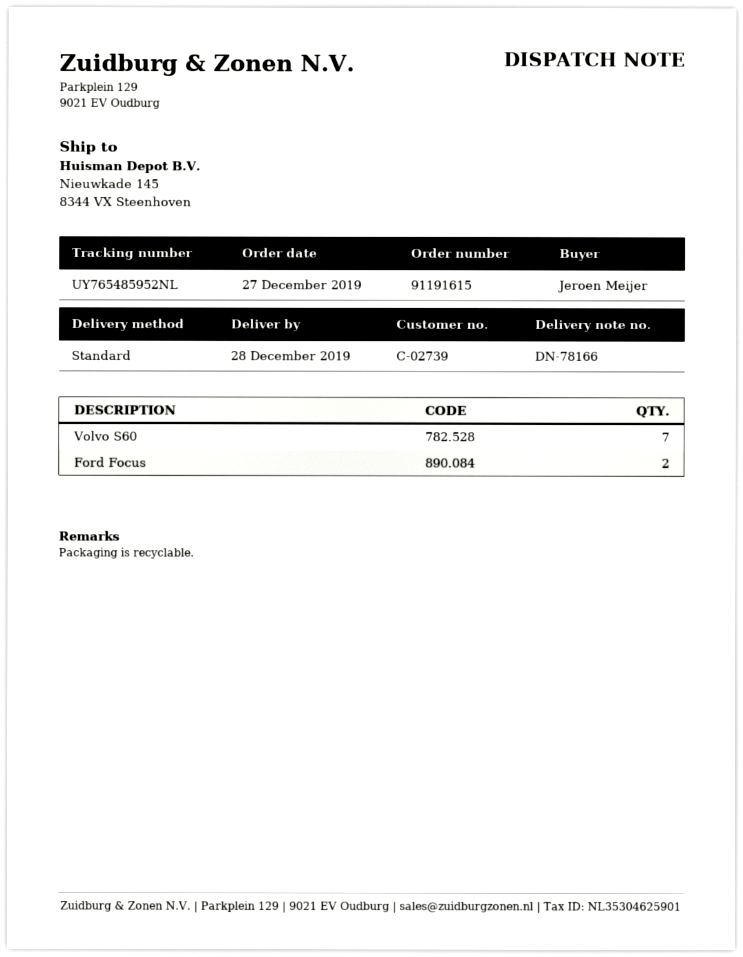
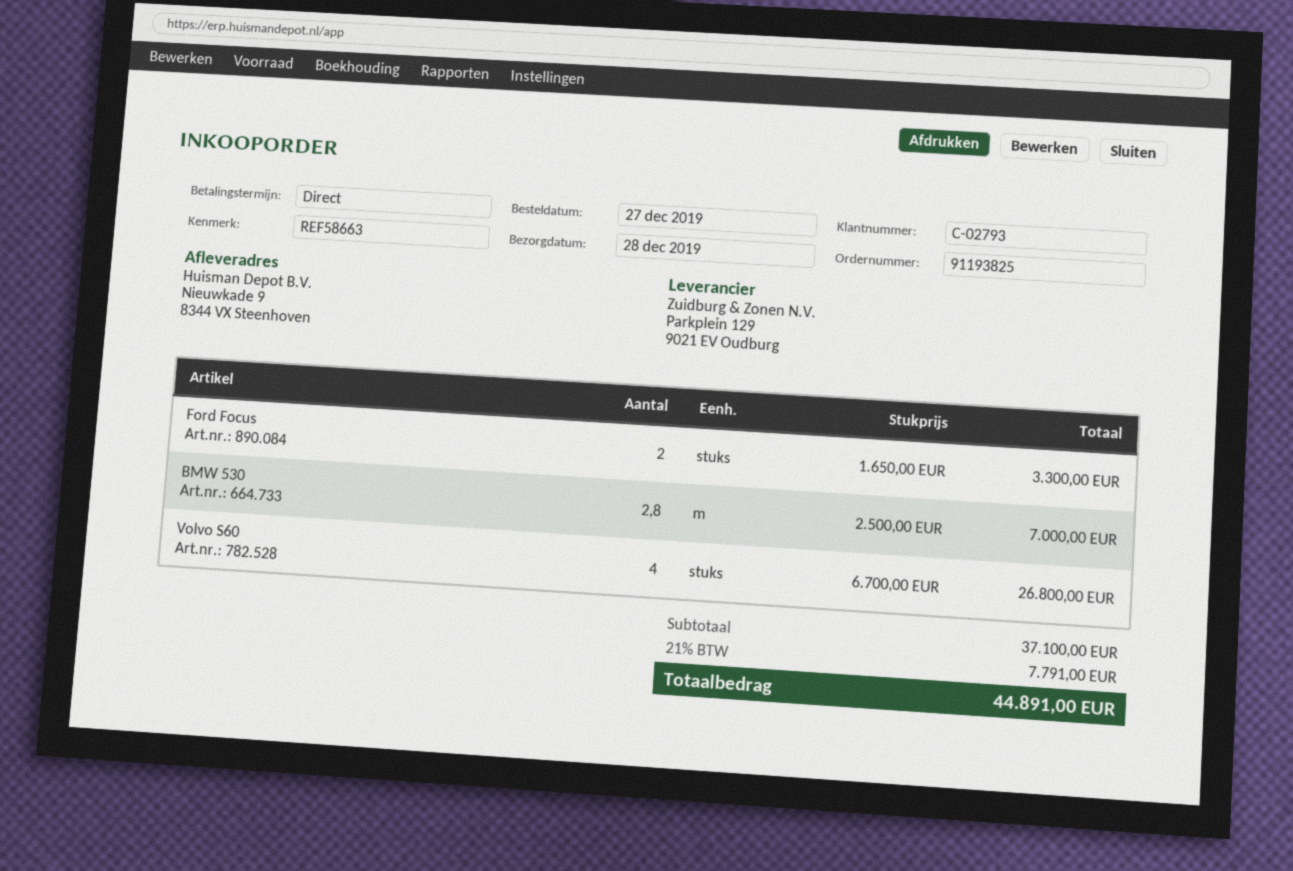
order number: 91191615 -> 91193825
customer number: C-02739 -> C-02793
ship to: Nieuwkade 145, 8344 VX Steenhoven -> Nieuwkade 9, 8344 VX Steenhoven
Volvo S60: 7 -> 4
BMW 530: none -> 2.8

